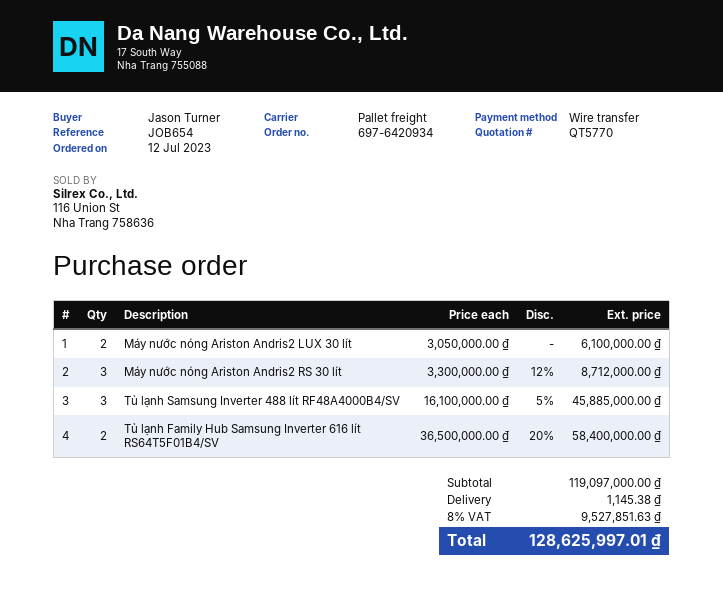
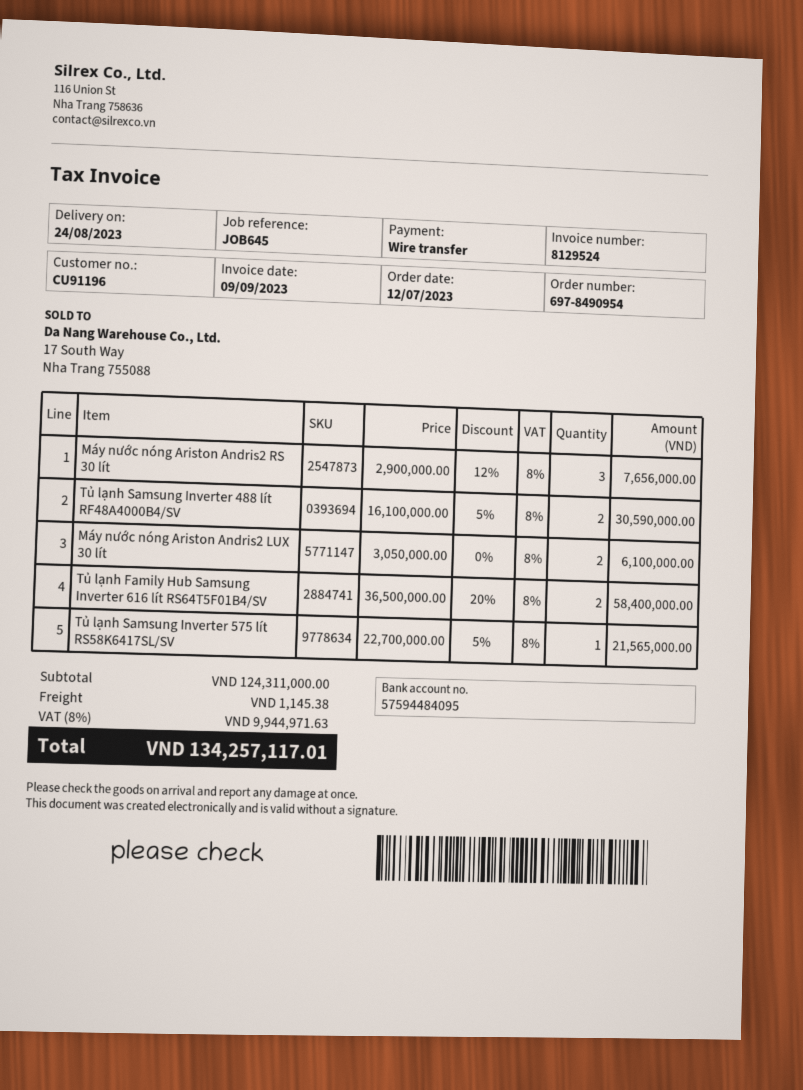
order number: 697-6420934 -> 697-8490954
reference: JOB654 -> JOB645
Máy nước nóng Ariston Andris2 RS 30 lít: 3 x 3300000.00 - 12% = 8712000.00 -> 3 x 2900000.00 - 12% = 7656000.00
Tủ lạnh Samsung Inverter 488 lít RF48A4000B4/SV: 3 x 16100000.00 - 5% = 45885000.00 -> 2 x 16100000.00 - 5% = 30590000.00
Tủ lạnh Samsung Inverter 575 lít RS58K6417SL/SV: none -> 1 x 22700000.00 - 5% = 21565000.00
subtotal: 119097000.00 -> 124311000.00
tax: 8% = 9527851.63 -> 8% = 9944971.63
total: 128625997.01 -> 134257117.01

